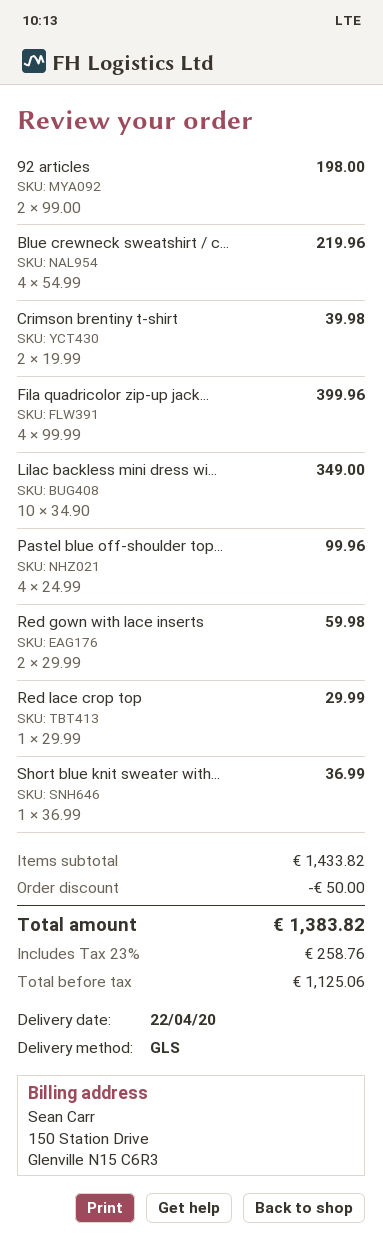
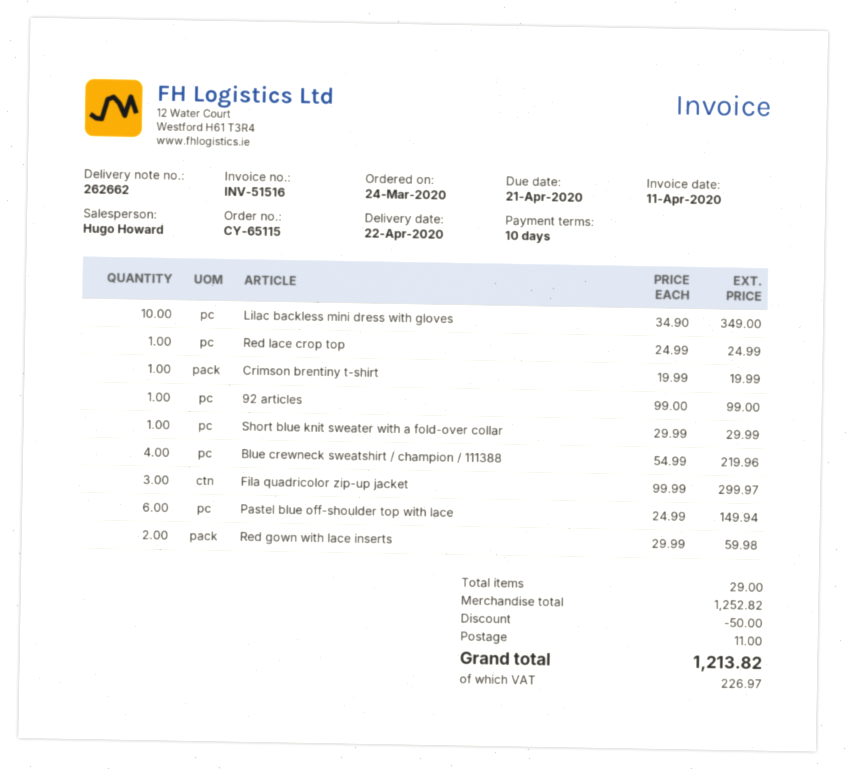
92 articles: 2 x 99.00 = 198.00 -> 1 x 99.00 = 99.00
Crimson brentiny t-shirt: 2 x 19.99 = 39.98 -> 1 x 19.99 = 19.99
Fila quadricolor zip-up jack...: 4 x 99.99 = 399.96 -> 3 x 99.99 = 299.97
Pastel blue off-shoulder top...: 4 x 24.99 = 99.96 -> 6 x 24.99 = 149.94
Red lace crop top: 1 x 29.99 = 29.99 -> 1 x 24.99 = 24.99
Short blue knit sweater with...: 1 x 36.99 = 36.99 -> 1 x 29.99 = 29.99
subtotal: 1433.82 -> 1252.82
shipping: none -> 11.00
tax: 258.76 -> 226.97
total: 1383.82 -> 1213.82

